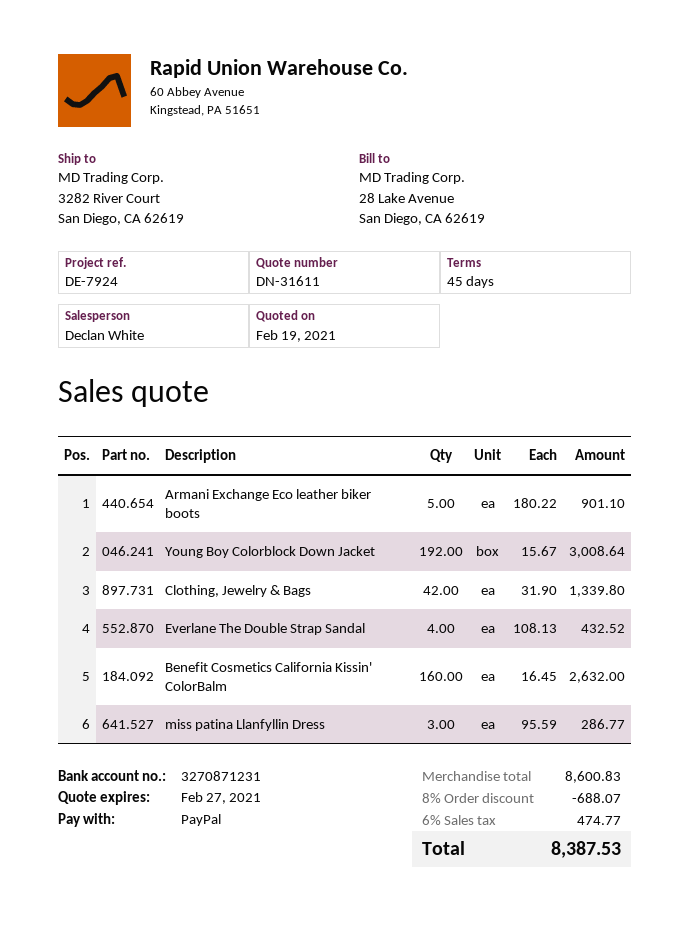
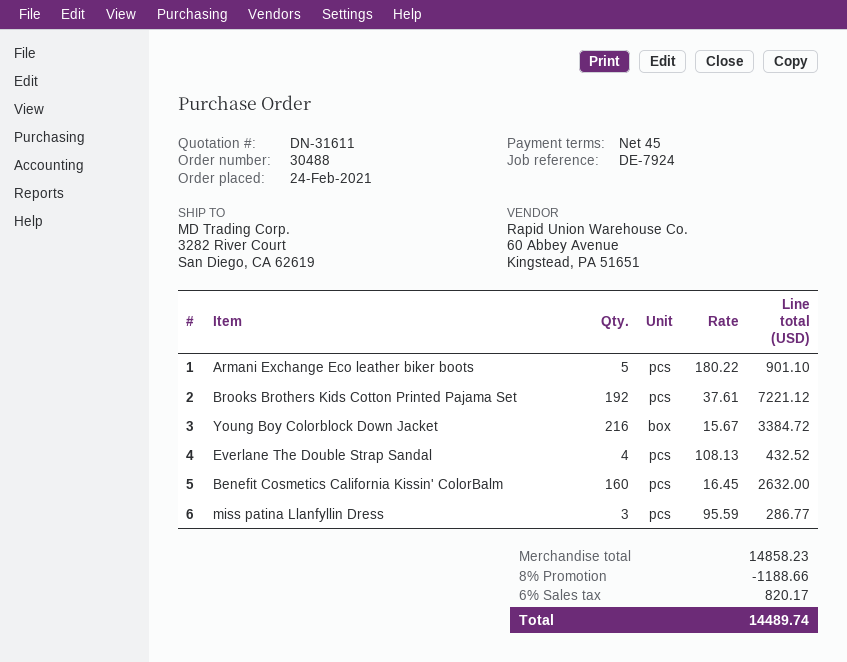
Young Boy Colorblock Down Jacket: 192 x 15.67 = 3008.64 -> 216 x 15.67 = 3384.72
Clothing, Jewelry & Bags: 42 x 31.90 = 1339.80 -> none
Brooks Brothers Kids Cotton Printed Pajama Set: none -> 192 x 37.61 = 7221.12
subtotal: 8600.83 -> 14858.23
discount: 8% = 688.07 -> 8% = 1188.66
tax: 6% = 474.77 -> 6% = 820.17
total: 8387.53 -> 14489.74

